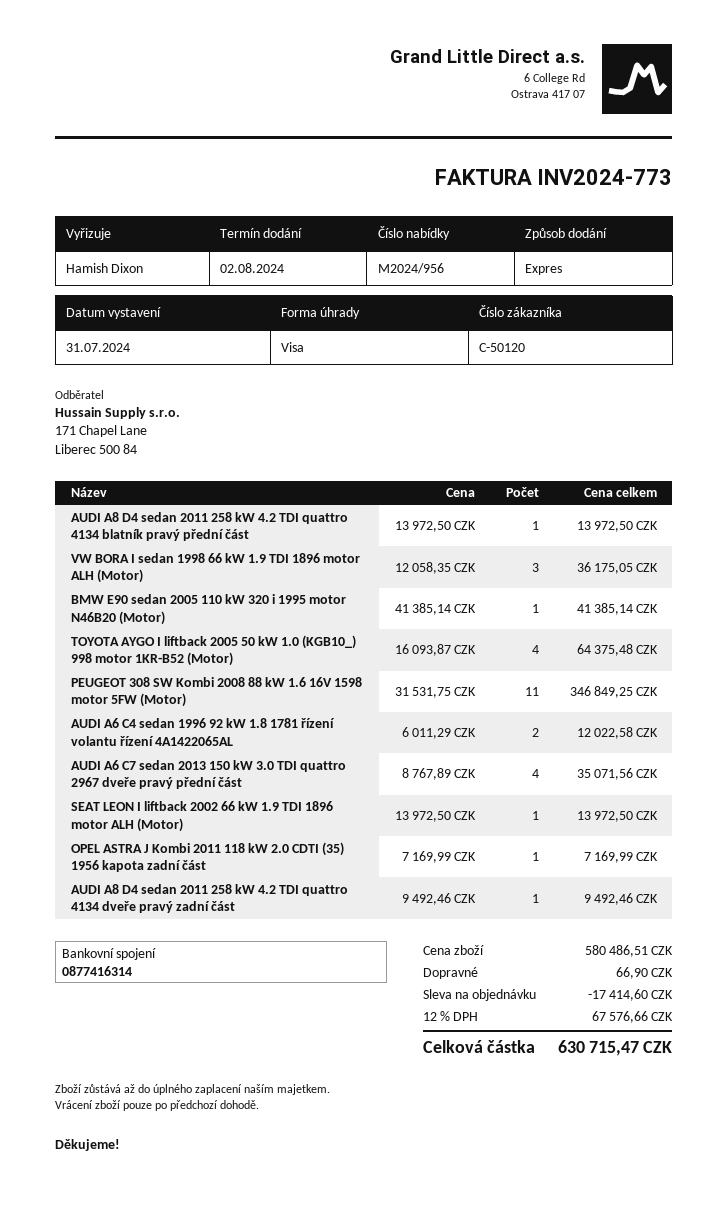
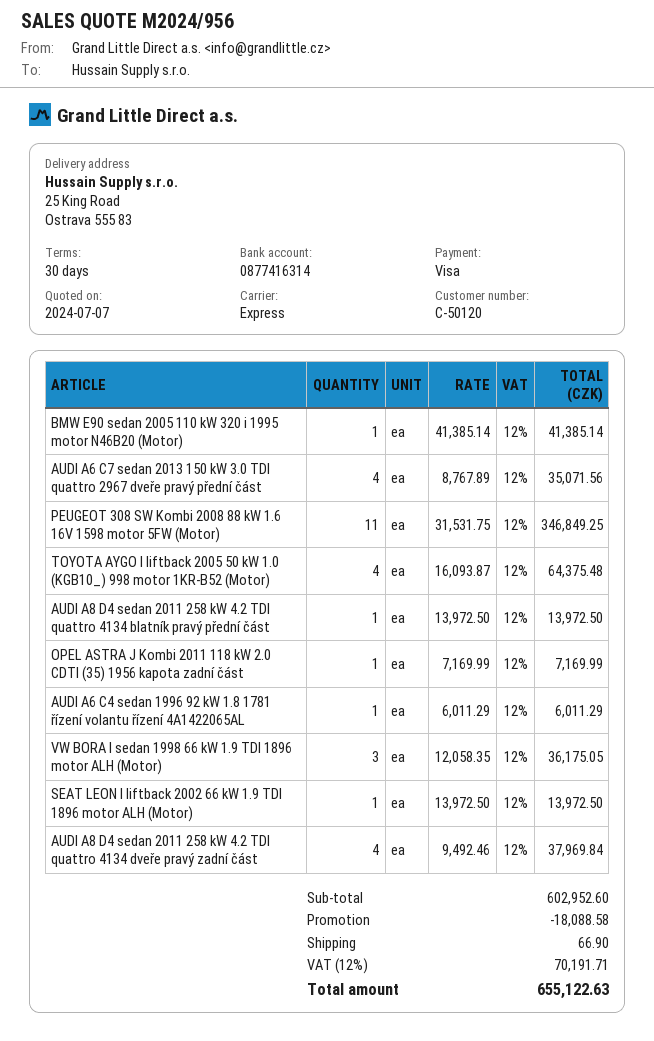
AUDI A6 C4 sedan 1996 92 kW 1.8 1781 řízení volantu řízení 4A1422065AL: 2 x 6011.29 = 12022.58 -> 1 x 6011.29 = 6011.29
AUDI A8 D4 sedan 2011 258 kW 4.2 TDI quattro 4134 dveře pravý zadní část: 1 x 9492.46 = 9492.46 -> 4 x 9492.46 = 37969.84
subtotal: 580486.51 -> 602952.60
discount: 17414.60 -> 18088.58
tax: 12% = 67576.66 -> 12% = 70191.71
total: 630715.47 -> 655122.63

